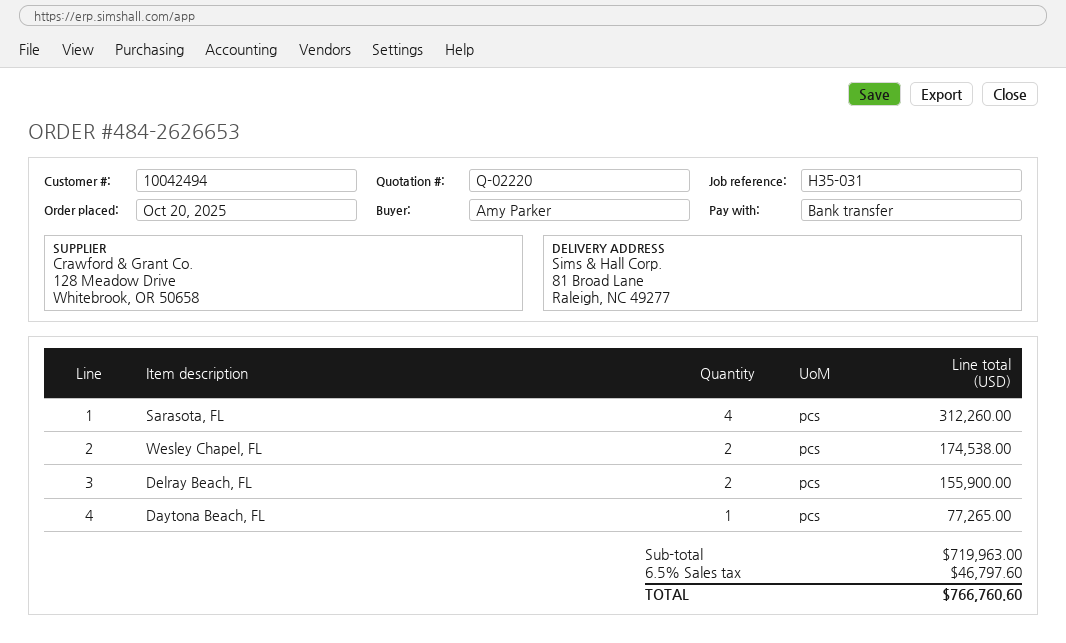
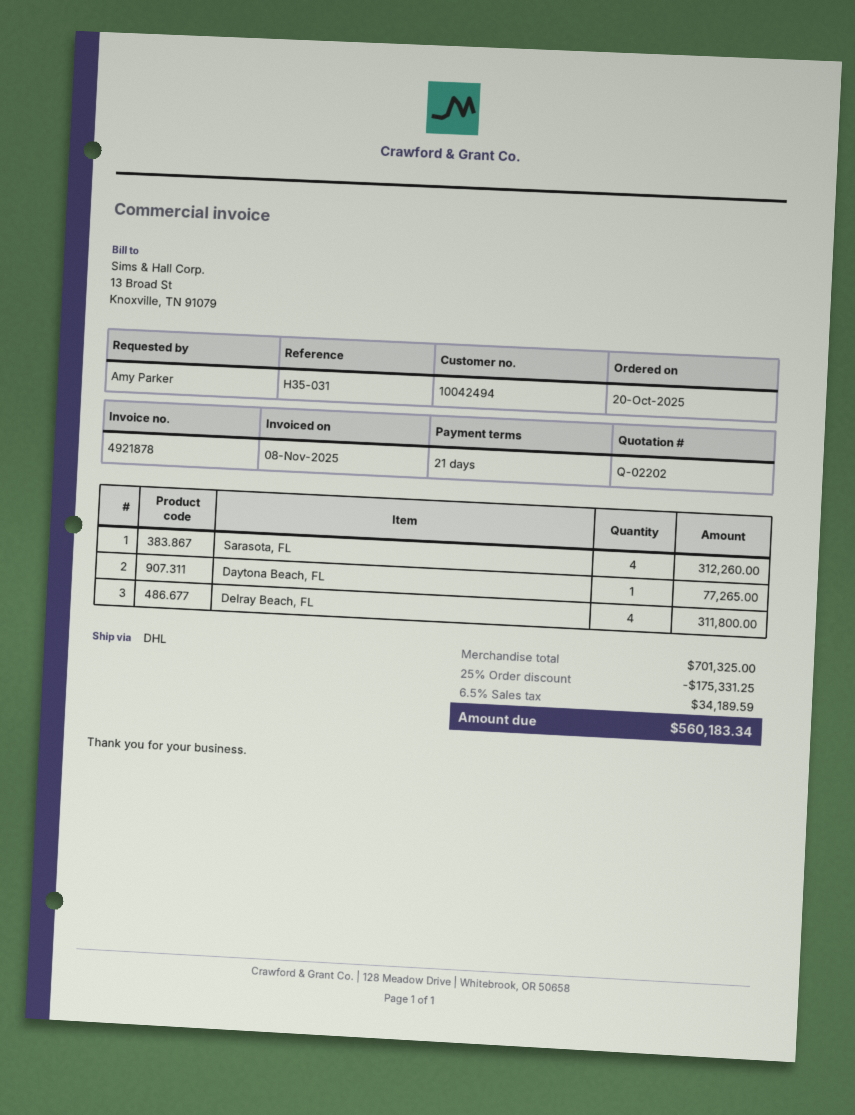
quote number: Q-02220 -> Q-02202
Wesley Chapel, FL: 2 for 174538.00 -> none
Delray Beach, FL: 2 for 155900.00 -> 4 for 311800.00
subtotal: 719963.00 -> 701325.00
discount: none -> 25% = 175331.25
tax: 6.5% = 46797.60 -> 6.5% = 34189.59
total: 766760.60 -> 560183.34

